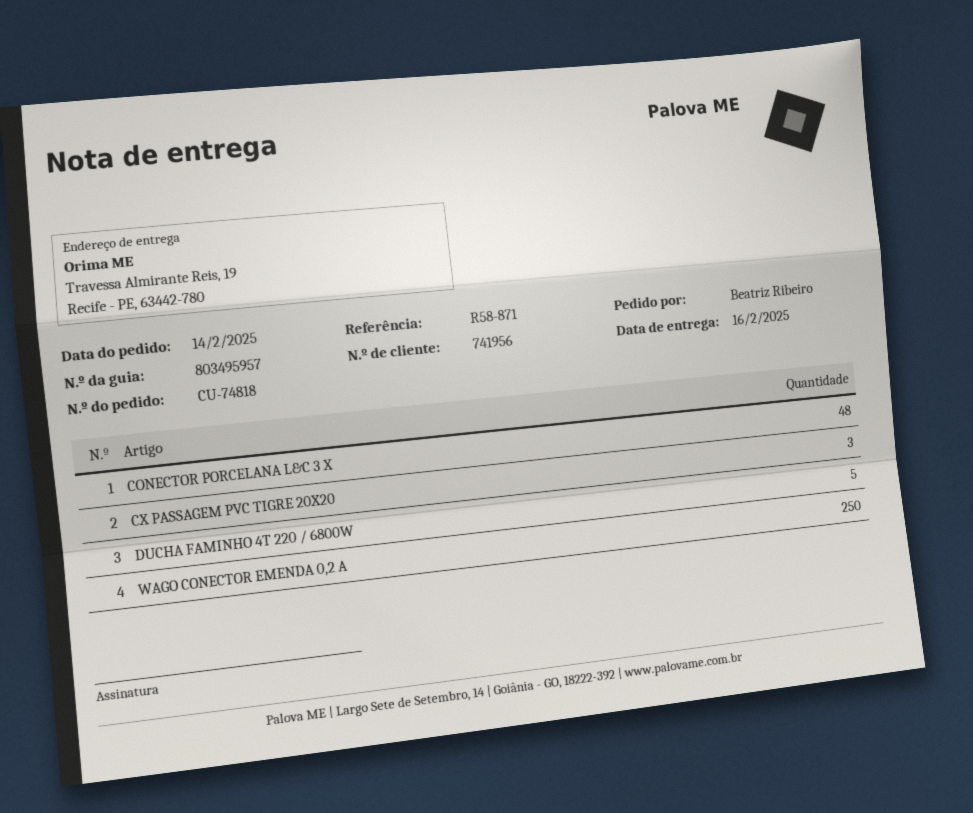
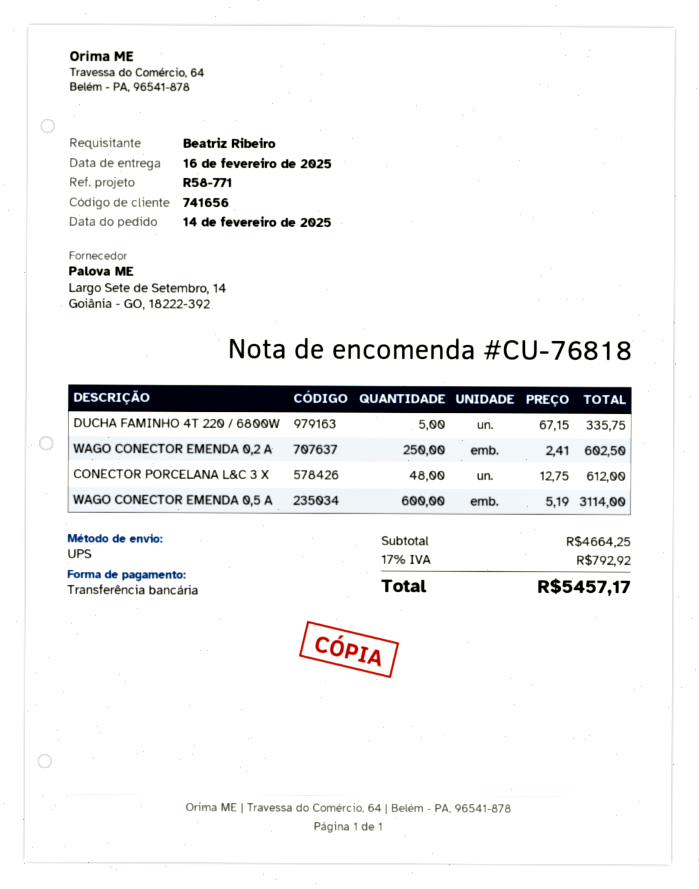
order number: CU-74818 -> CU-76818
customer number: 741956 -> 741656
reference: R58-871 -> R58-771
CX PASSAGEM PVC TIGRE 20X20: 3 -> none
WAGO CONECTOR EMENDA 0,5 A: none -> 600

